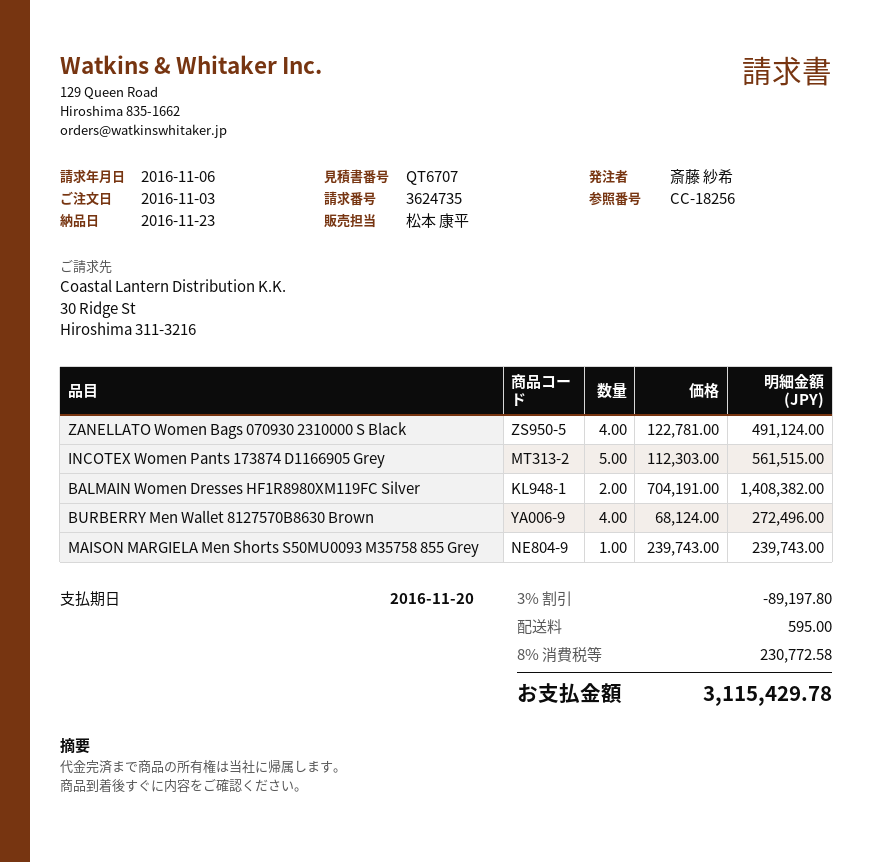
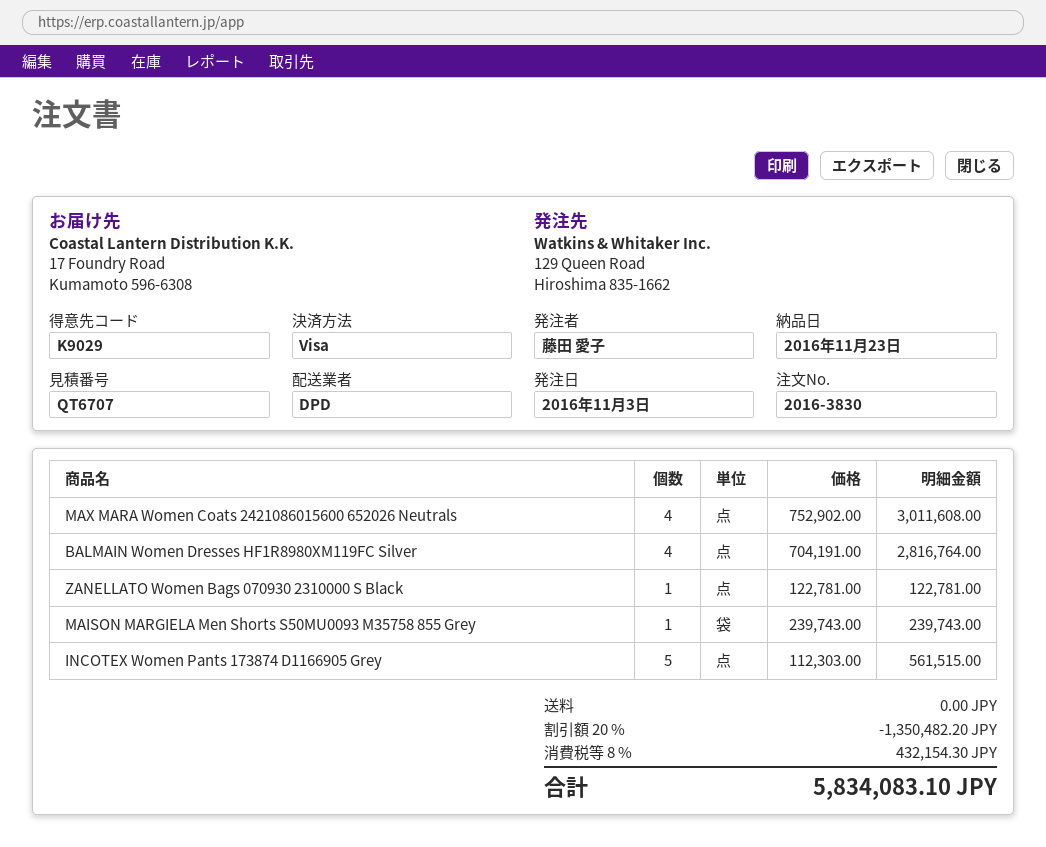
ordered by: 斎藤 紗希 -> 藤田 愛子
ZANELLATO Women Bags 070930 2310000 S Black: 4 x 122781.00 = 491124.00 -> 1 x 122781.00 = 122781.00
BALMAIN Women Dresses HF1R8980XM119FC Silver: 2 x 704191.00 = 1408382.00 -> 4 x 704191.00 = 2816764.00
BURBERRY Men Wallet 8127570B8630 Brown: 4 x 68124.00 = 272496.00 -> none
MAX MARA Women Coats 2421086015600 652026 Neutrals: none -> 4 x 752902.00 = 3011608.00
discount: 3% = 89197.80 -> 20% = 1350482.20
shipping: 595.00 -> 0.00
tax: 8% = 230772.58 -> 8% = 432154.30
total: 3115429.78 -> 5834083.10

